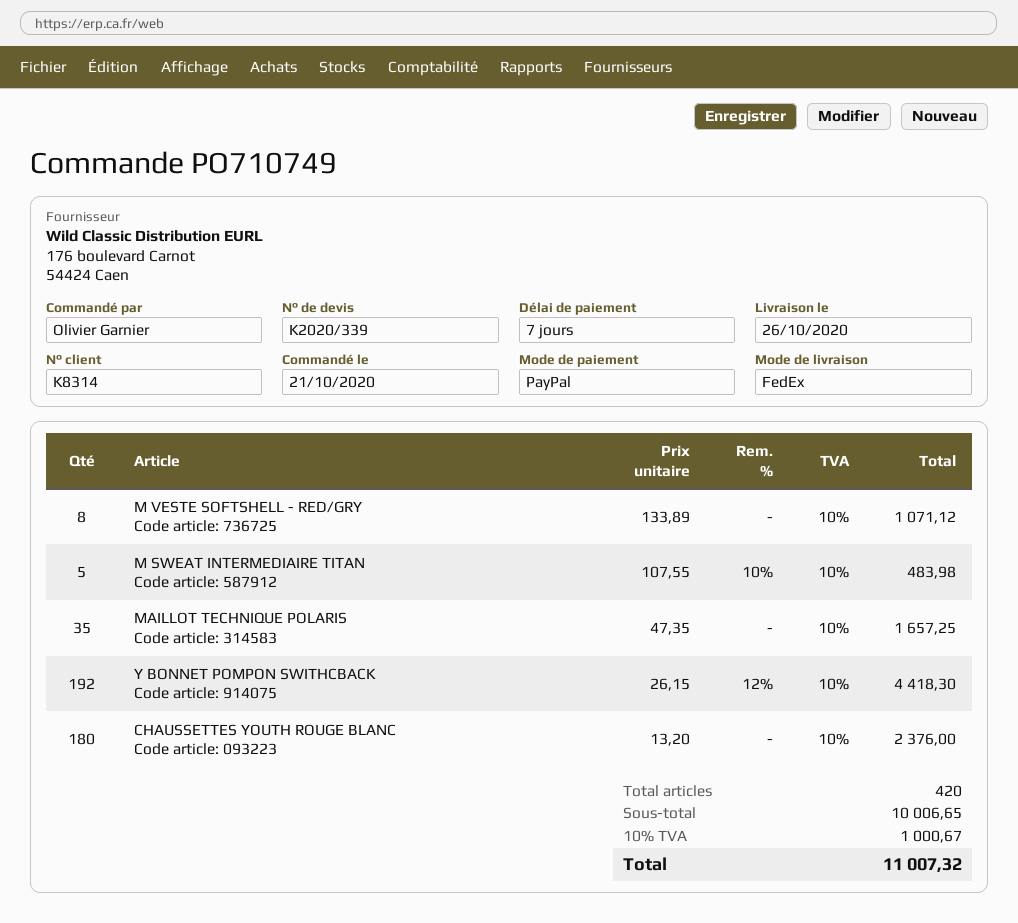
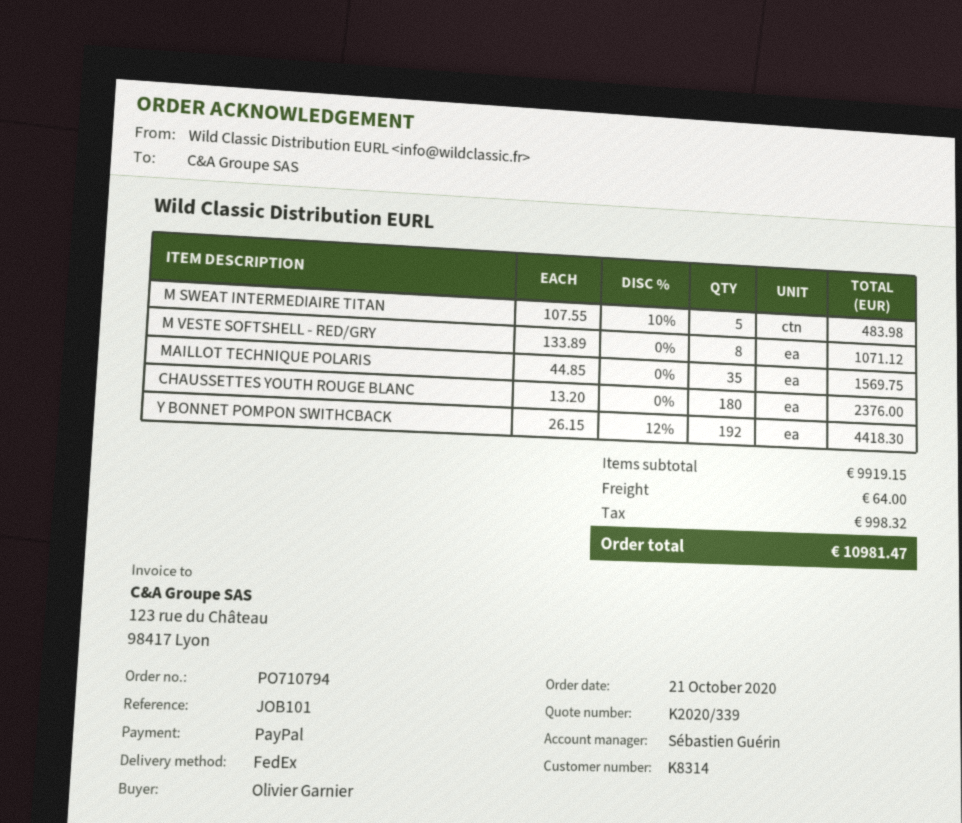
order number: PO710749 -> PO710794
MAILLOT TECHNIQUE POLARIS: 35 x 47.35 = 1657.25 -> 35 x 44.85 = 1569.75
subtotal: 10006.65 -> 9919.15
shipping: none -> 64.00
tax: 1000.67 -> 998.32
total: 11007.32 -> 10981.47

